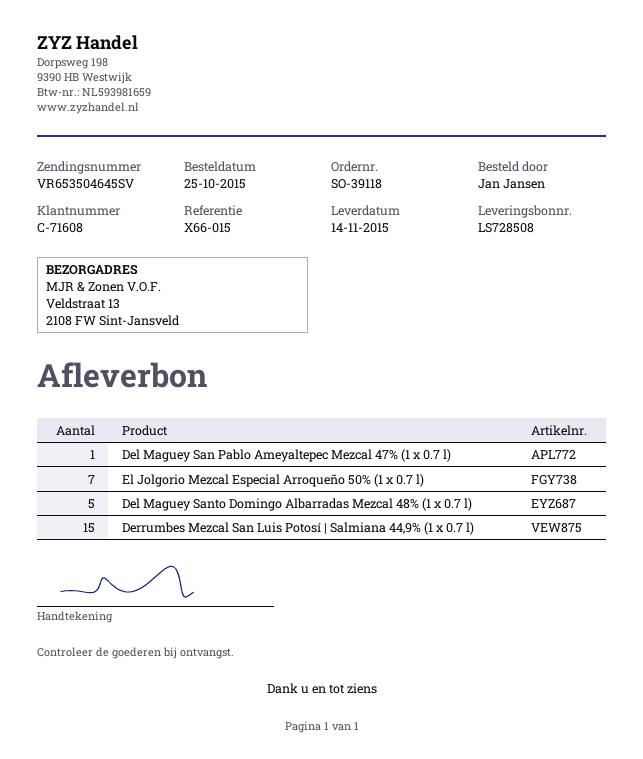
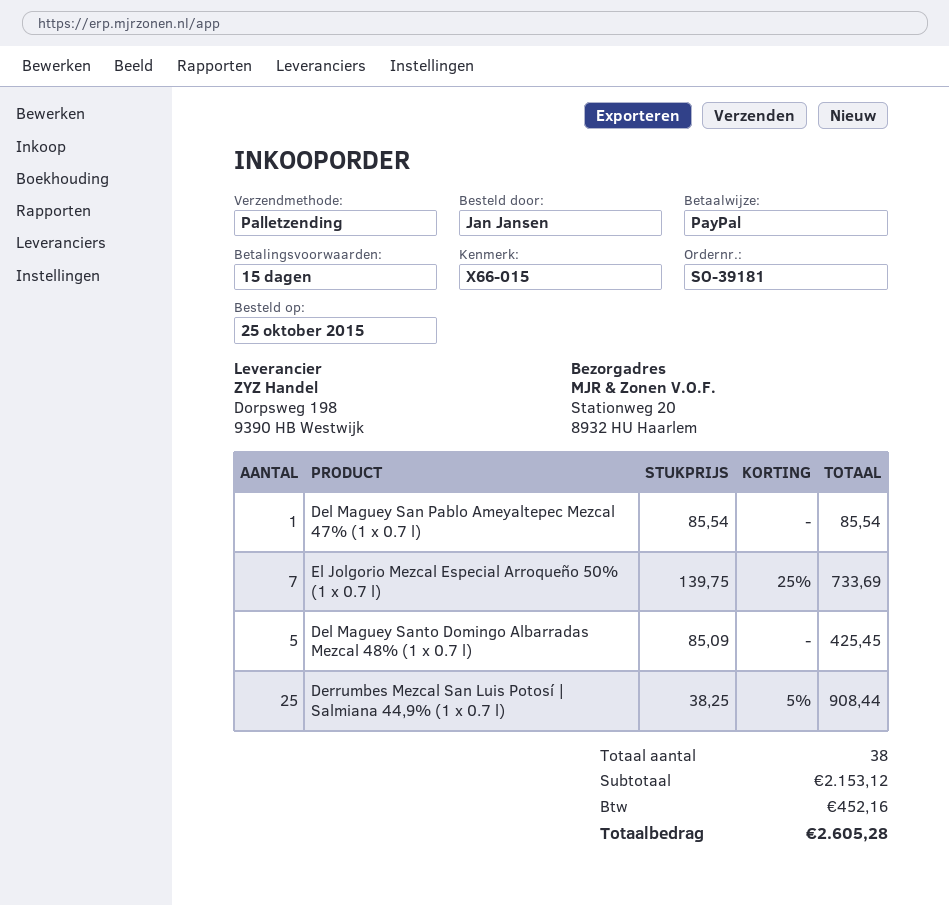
order number: SO-39118 -> SO-39181
ship to: Veldstraat 13, 2108 FW Sint-Jansveld -> Stationweg 20, 8932 HU Haarlem
Derrumbes Mezcal San Luis Potosí | Salmiana 44,9% (1 x 0.7 l): 15 -> 25

